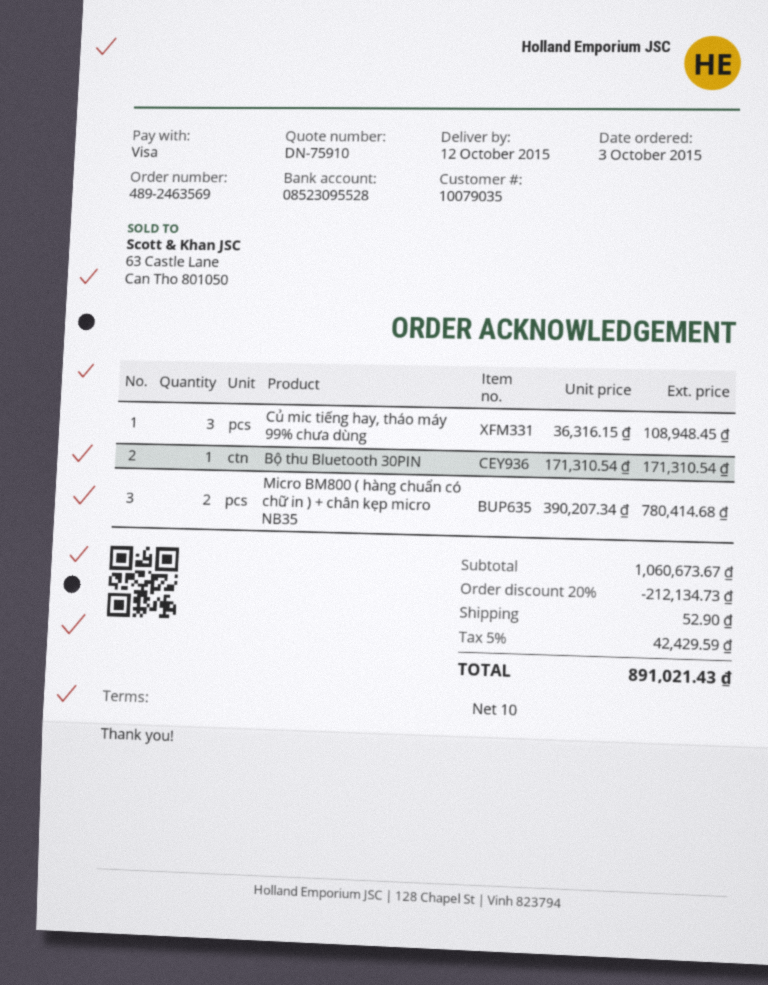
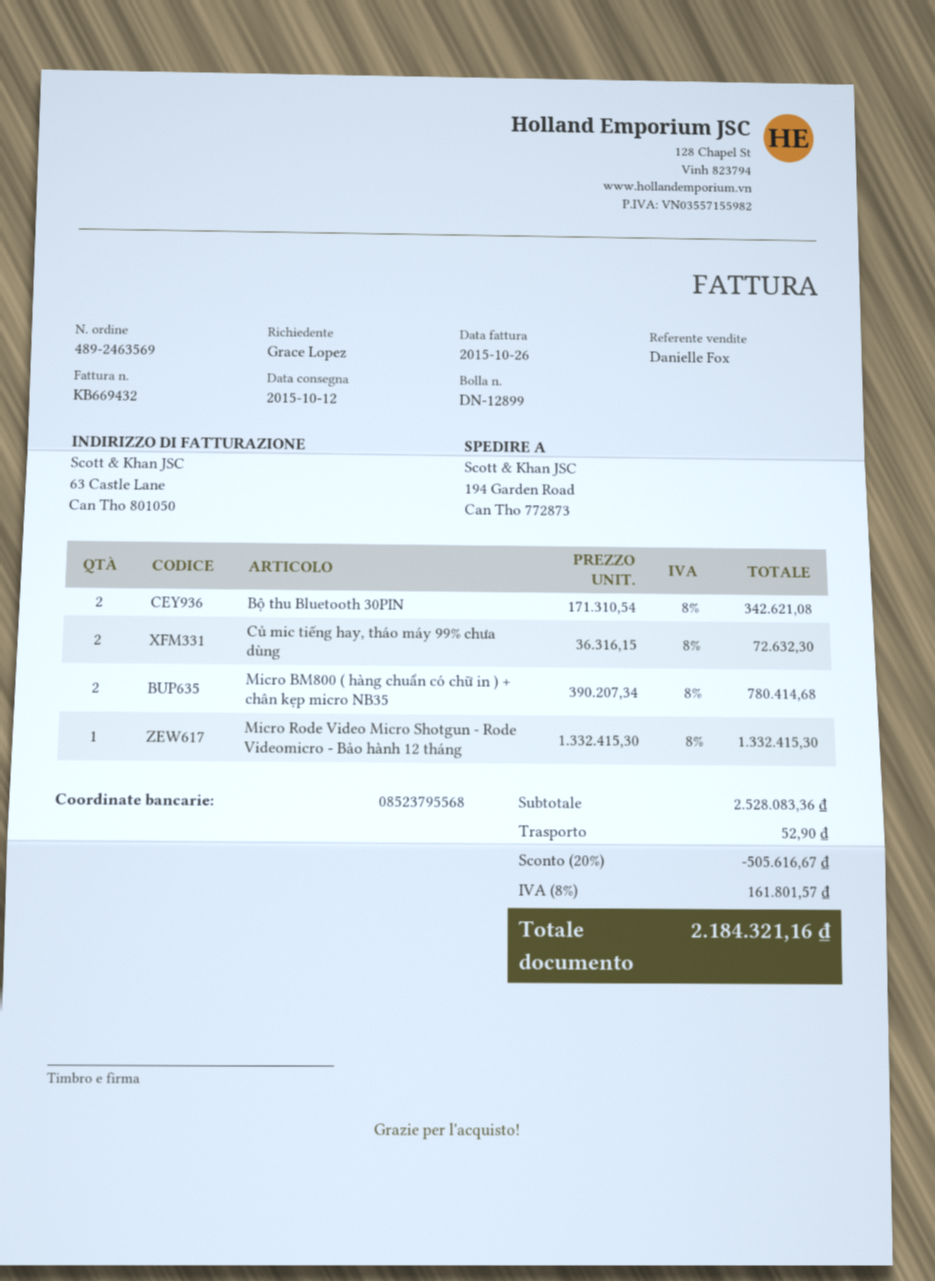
bank account: 08523095528 -> 08523795568
Củ mic tiếng hay, tháo máy 99% chưa dùng: 3 x 36316.15 = 108948.45 -> 2 x 36316.15 = 72632.30
Bộ thu Bluetooth 30PIN: 1 x 171310.54 = 171310.54 -> 2 x 171310.54 = 342621.08
Micro Rode Video Micro Shotgun - Rode Videomicro - Bảo hành 12 tháng: none -> 1 x 1332415.30 = 1332415.30
subtotal: 1060673.67 -> 2528083.36
discount: 20% = 212134.73 -> 20% = 505616.67
tax: 5% = 42429.59 -> 8% = 161801.57
total: 891021.43 -> 2184321.16

